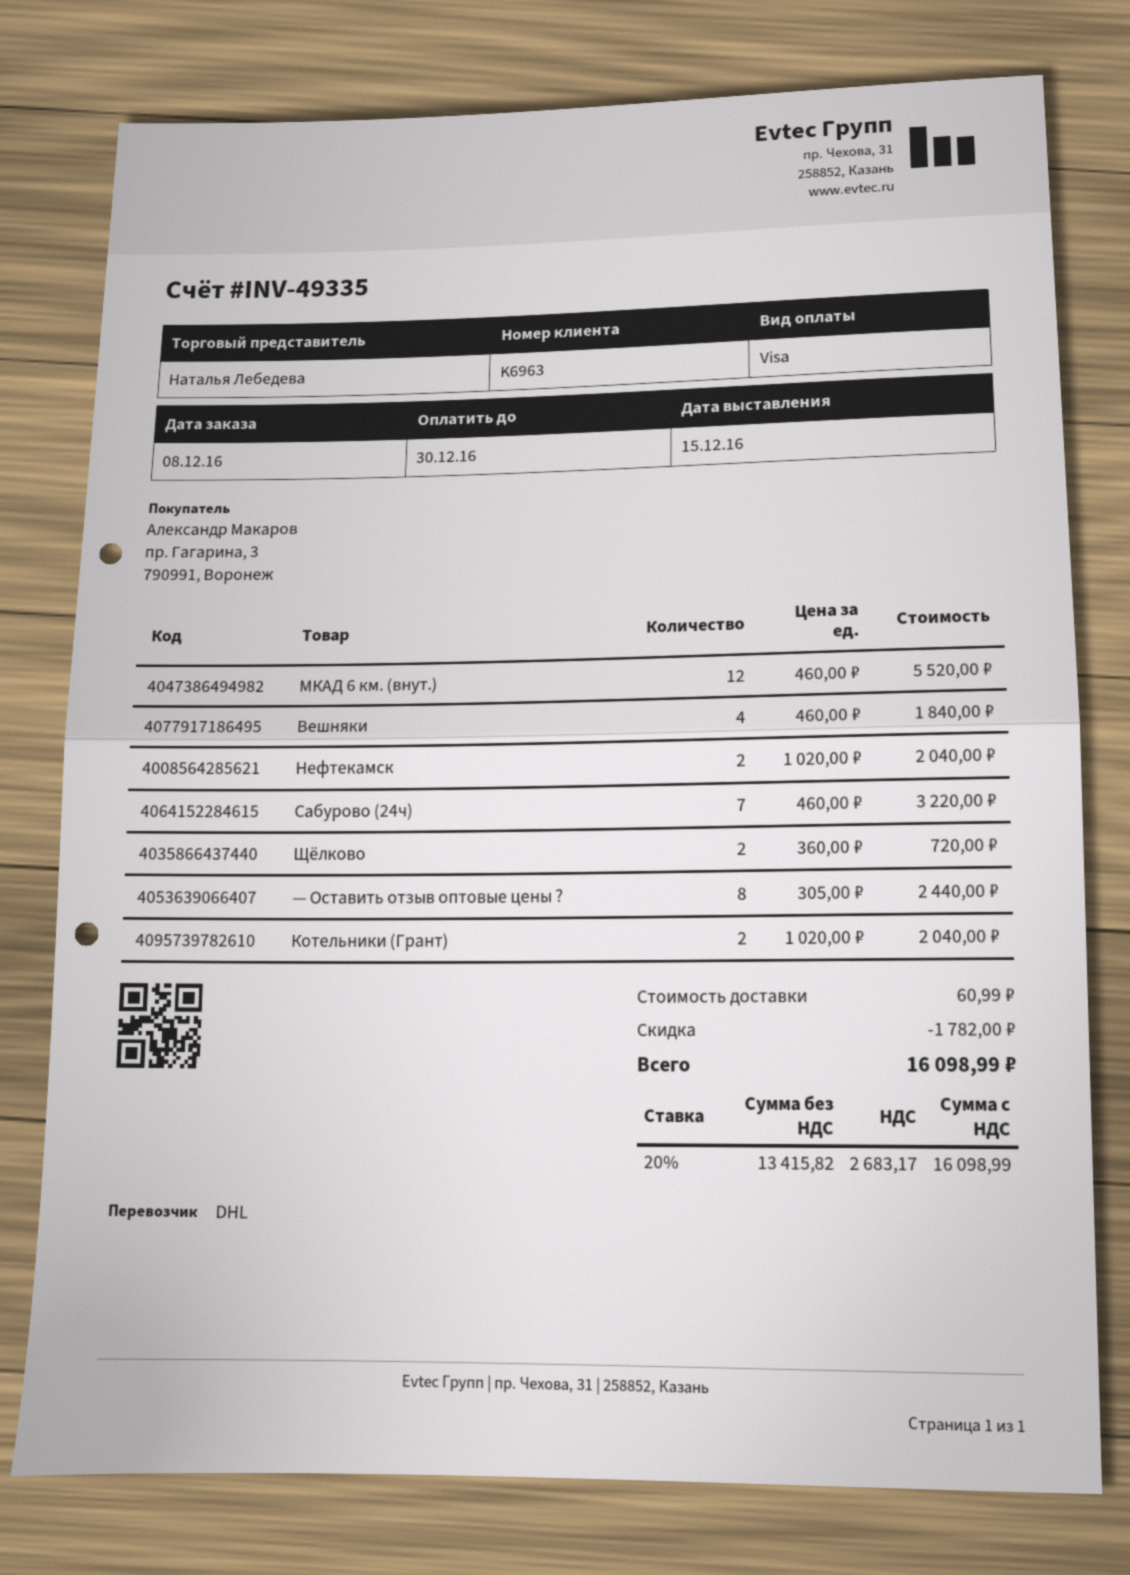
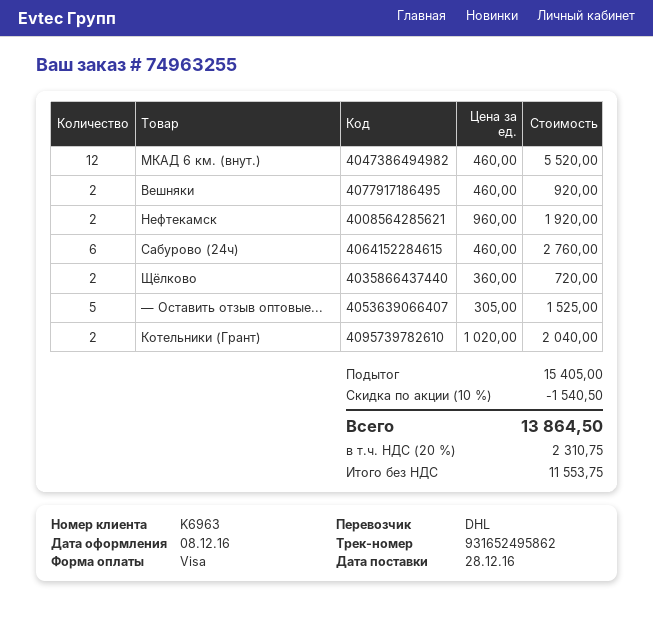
Вешняки: 4 x 460.00 = 1840.00 -> 2 x 460.00 = 920.00
Нефтекамск: 2 x 1020.00 = 2040.00 -> 2 x 960.00 = 1920.00
Сабурово (24ч): 7 x 460.00 = 3220.00 -> 6 x 460.00 = 2760.00
— Оставить отзыв оптовые цены ?: 8 x 305.00 = 2440.00 -> 5 x 305.00 = 1525.00
discount: 1782.00 -> 1540.50
shipping: 60.99 -> none
net: 13415.82 -> 11553.75
tax: 20% = 2683.17 -> 20% = 2310.75
total: 16098.99 -> 13864.50

